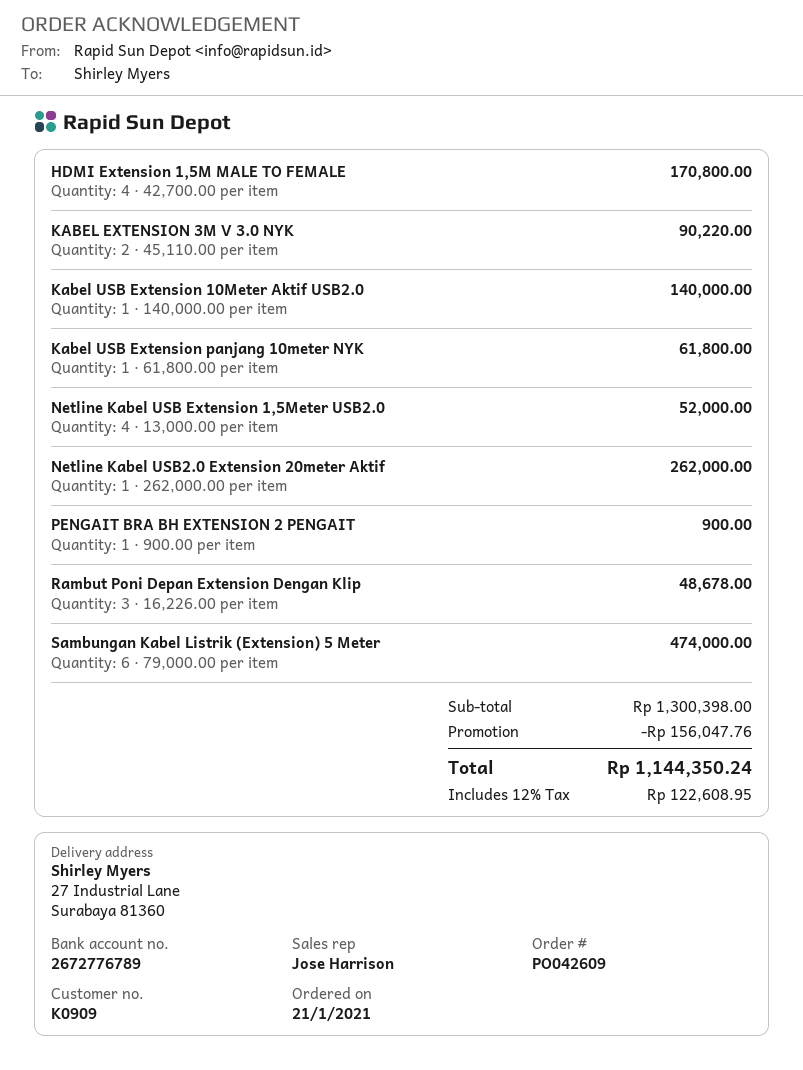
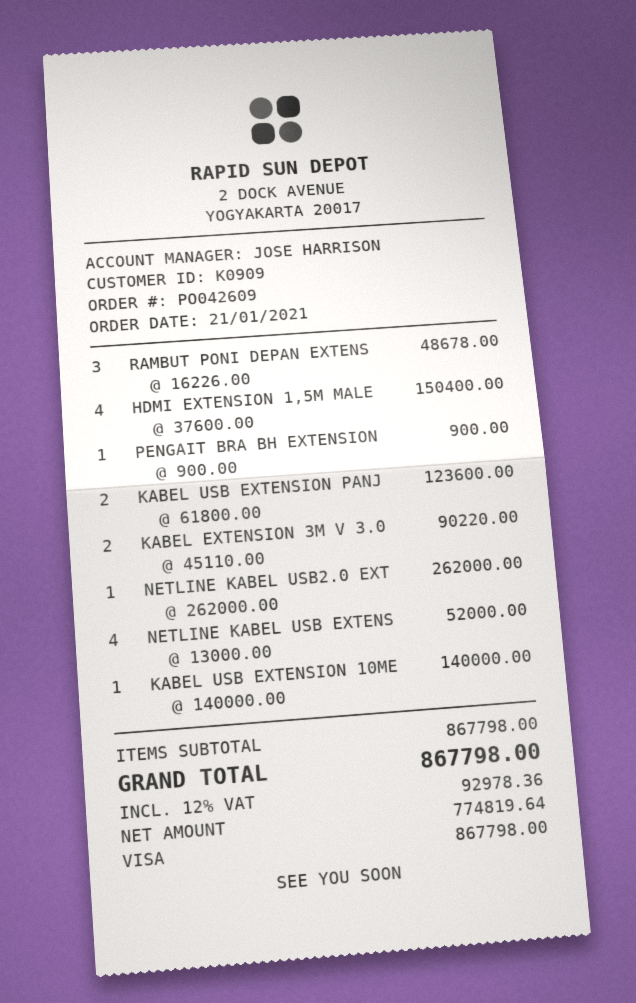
HDMI Extension 1,5M MALE TO FEMALE: 4 x 42700.00 = 170800.00 -> 4 x 37600.00 = 150400.00
Kabel USB Extension panjang 10meter NYK: 1 x 61800.00 = 61800.00 -> 2 x 61800.00 = 123600.00
Sambungan Kabel Listrik (Extension) 5 Meter: 6 x 79000.00 = 474000.00 -> none
subtotal: 1300398.00 -> 867798.00
discount: 156047.76 -> none
tax: 12% = 122608.95 -> 12% = 92978.36
total: 1144350.24 -> 867798.00

